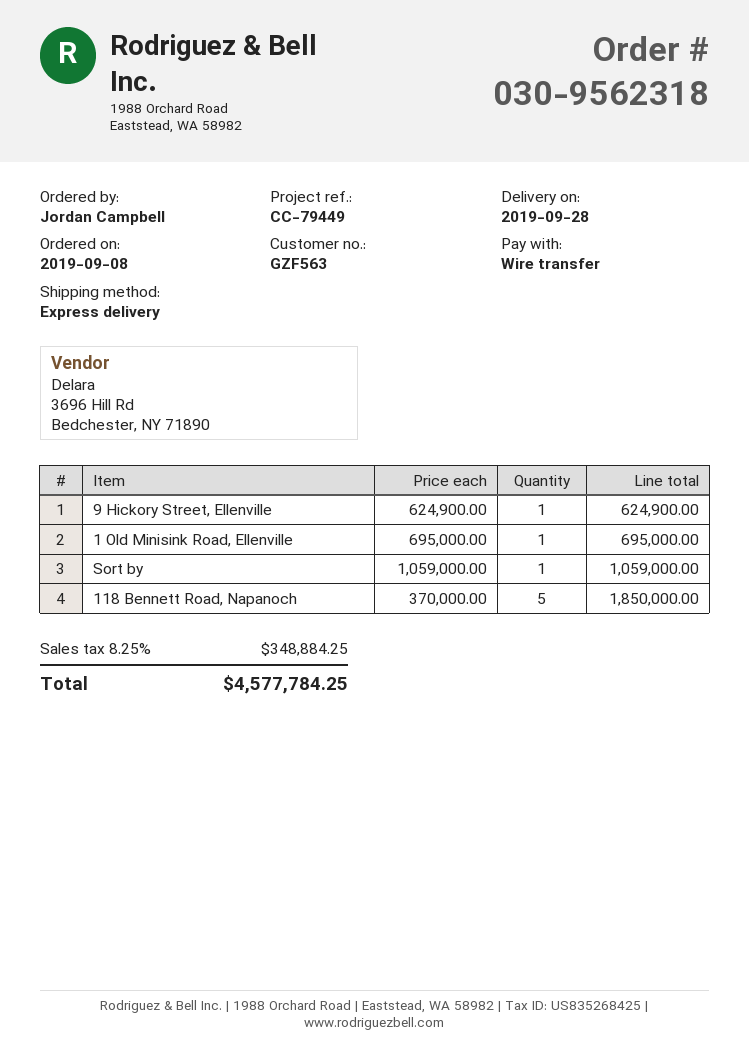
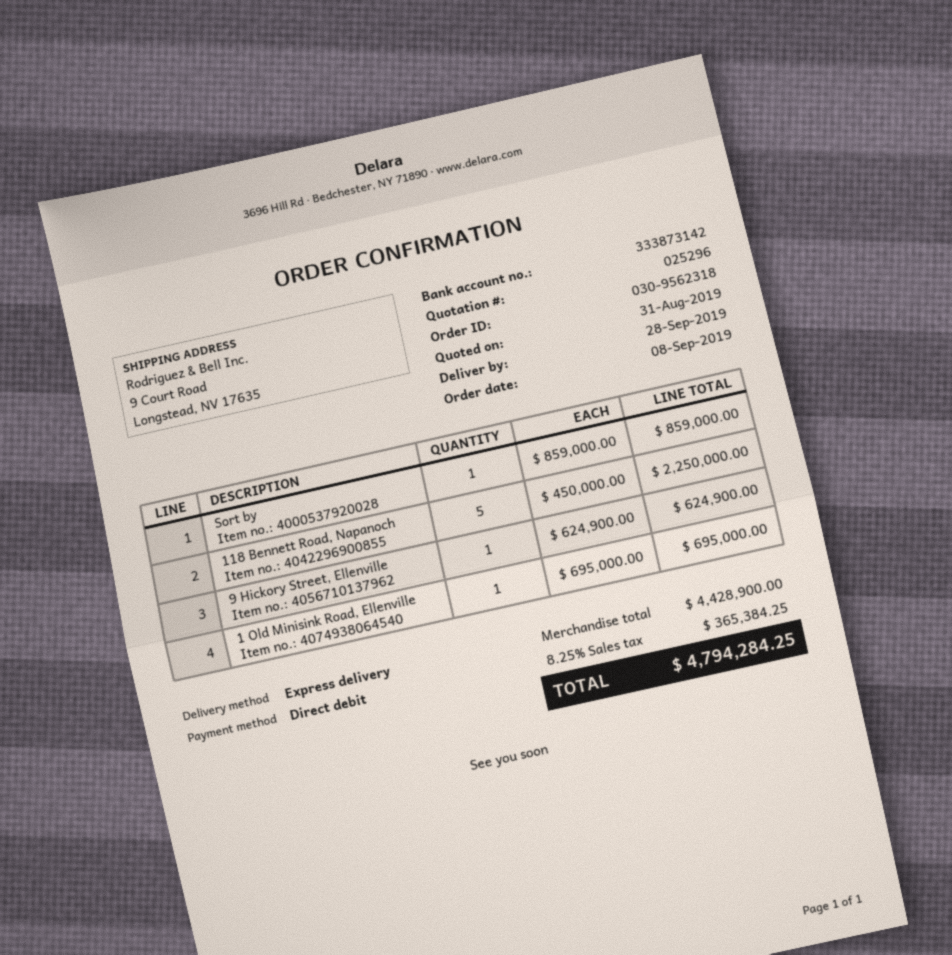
payment method: bank transfer -> direct debit
Sort by: 1 x 1059000.00 = 1059000.00 -> 1 x 859000.00 = 859000.00
118 Bennett Road, Napanoch: 5 x 370000.00 = 1850000.00 -> 5 x 450000.00 = 2250000.00
tax: 8.25% = 348884.25 -> 8.25% = 365384.25
total: 4577784.25 -> 4794284.25

